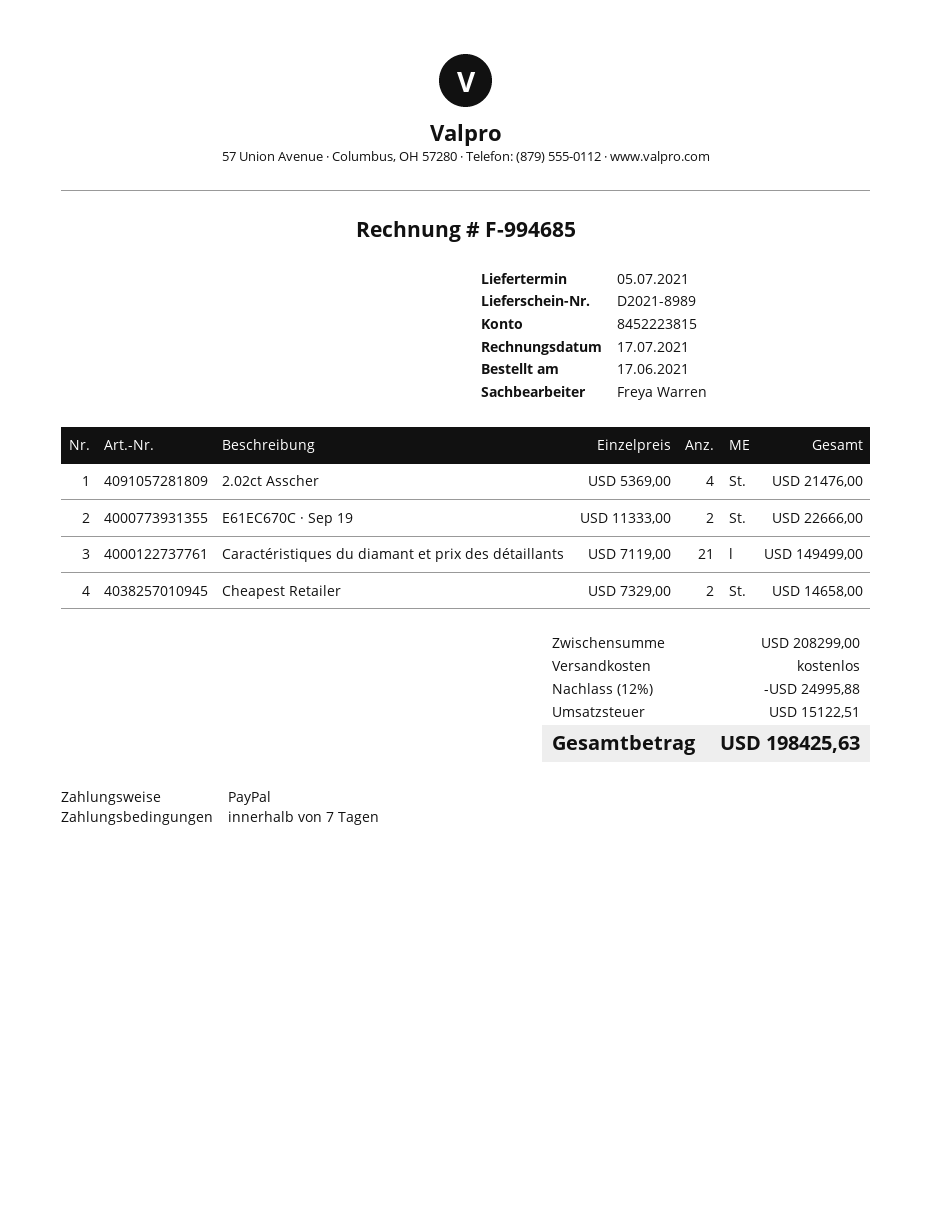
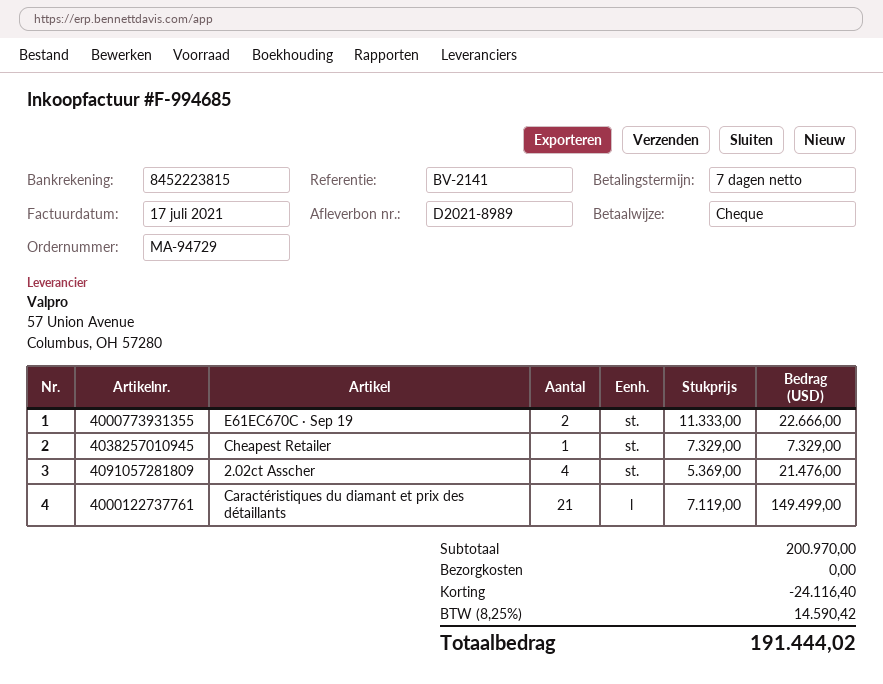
payment method: PayPal -> cheque
Cheapest Retailer: 2 x 7329.00 = 14658.00 -> 1 x 7329.00 = 7329.00
subtotal: 208299.00 -> 200970.00
discount: 24995.88 -> 24116.40
tax: 15122.51 -> 14590.42
total: 198425.63 -> 191444.02

